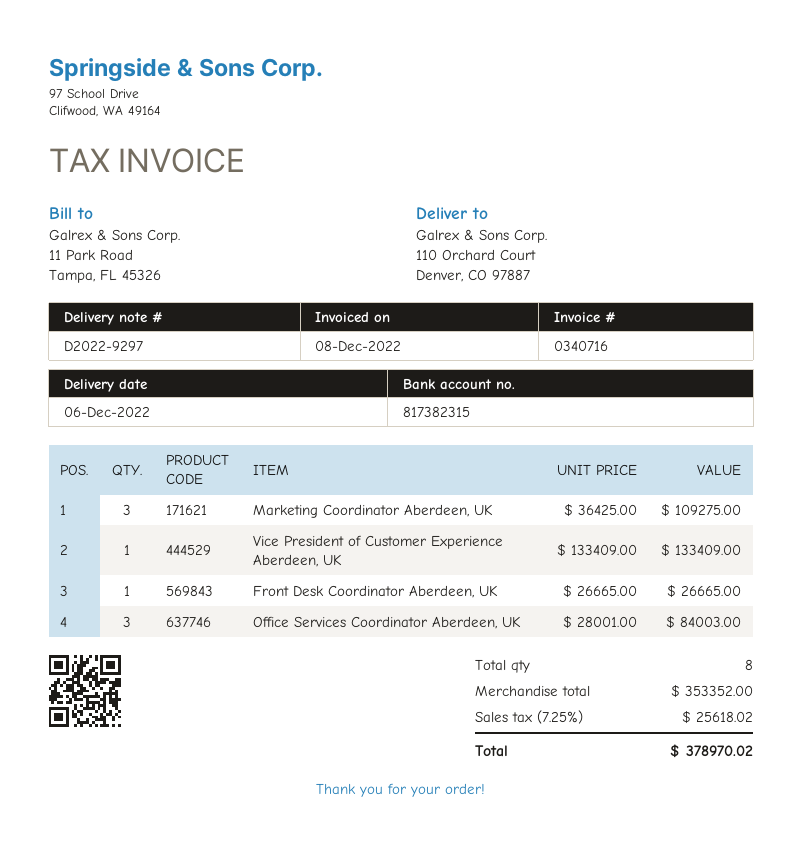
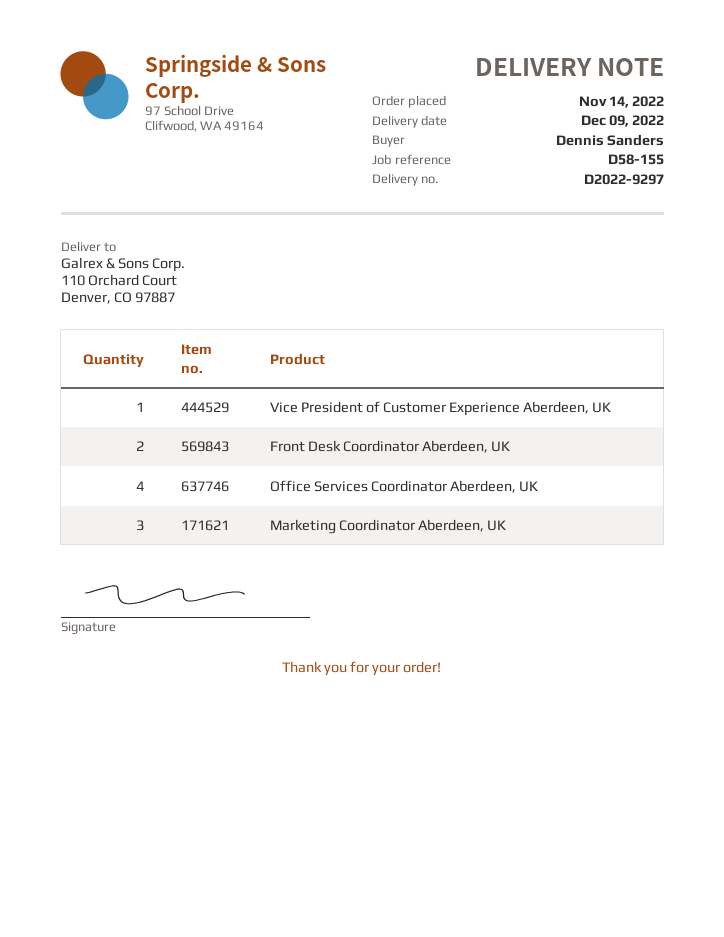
delivery date: 2022-12-06 -> 2022-12-09
Front Desk Coordinator Aberdeen, UK: 1 -> 2
Office Services Coordinator Aberdeen, UK: 3 -> 4

